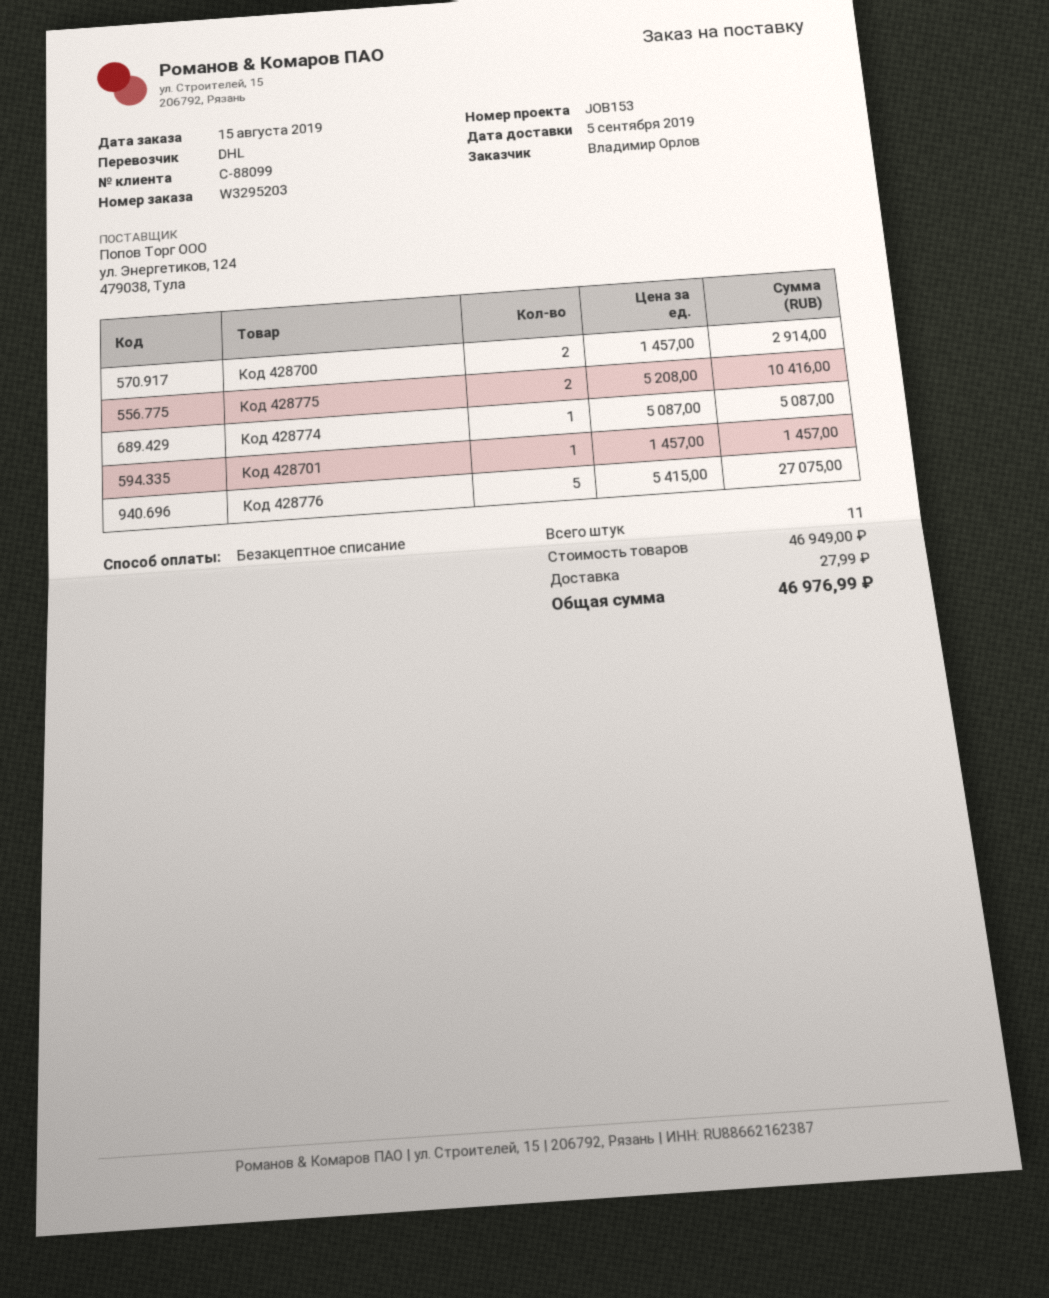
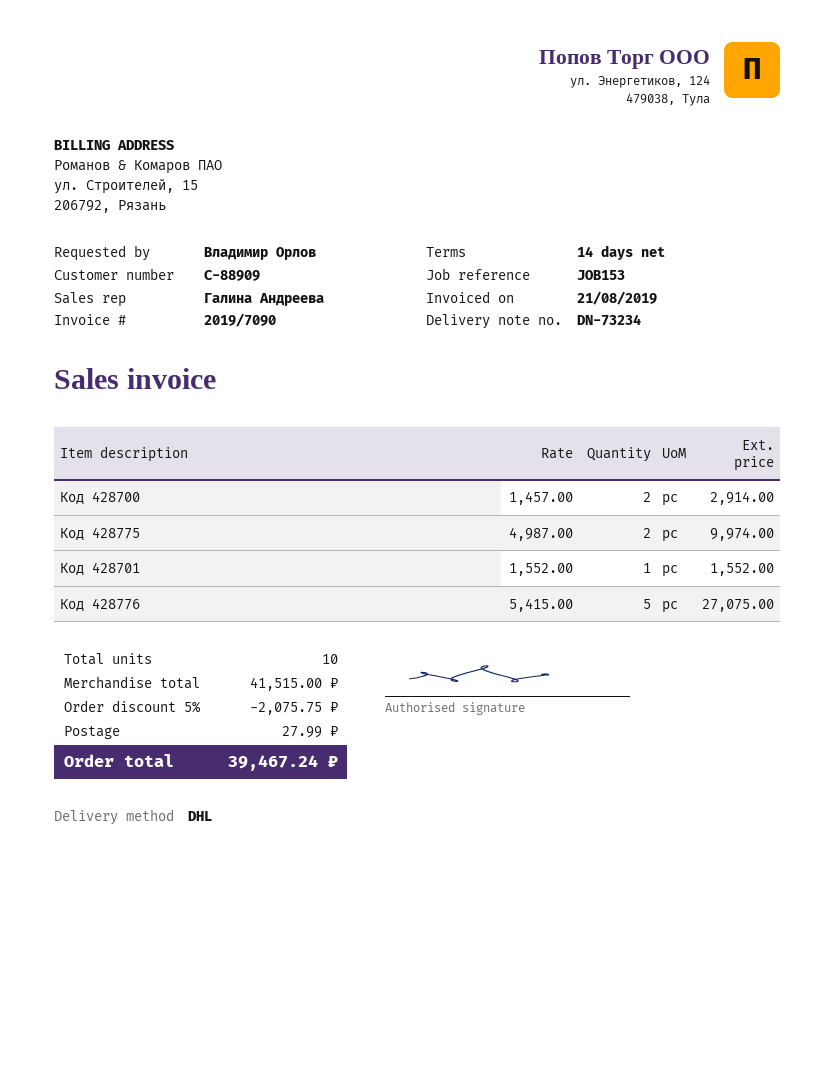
customer number: C-88099 -> C-88909
Код 428775: 2 x 5208.00 = 10416.00 -> 2 x 4987.00 = 9974.00
Код 428774: 1 x 5087.00 = 5087.00 -> none
Код 428701: 1 x 1457.00 = 1457.00 -> 1 x 1552.00 = 1552.00
total quantity: 11 -> 10
subtotal: 46949.00 -> 41515.00
discount: none -> 5% = 2075.75
total: 46976.99 -> 39467.24

